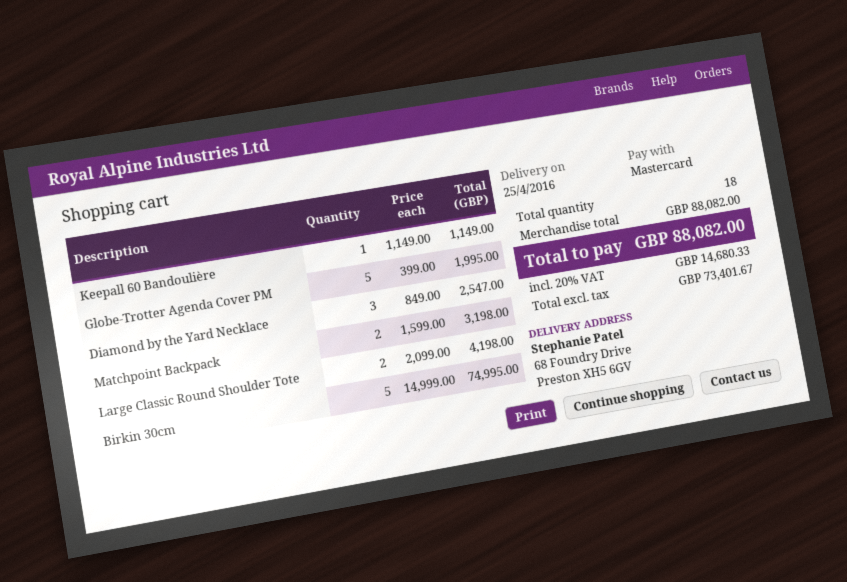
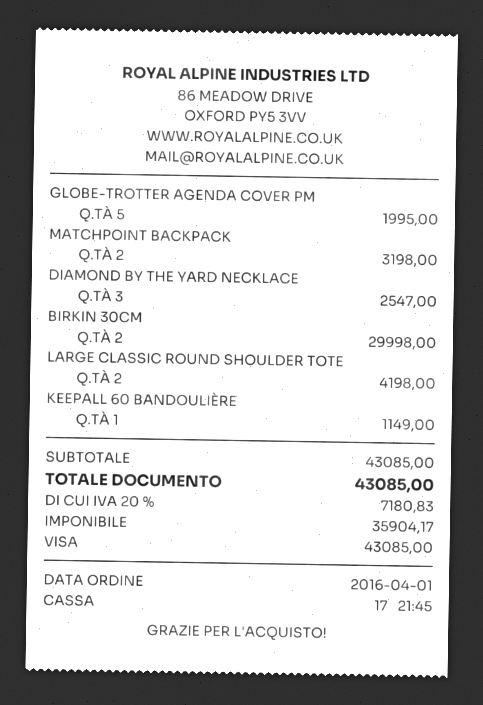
payment method: Mastercard -> Visa
Birkin 30cm: 5 for 74995.00 -> 2 for 29998.00
subtotal: 88082.00 -> 43085.00
net: 73401.67 -> 35904.17
tax: 20% = 14680.33 -> 20% = 7180.83
total: 88082.00 -> 43085.00

